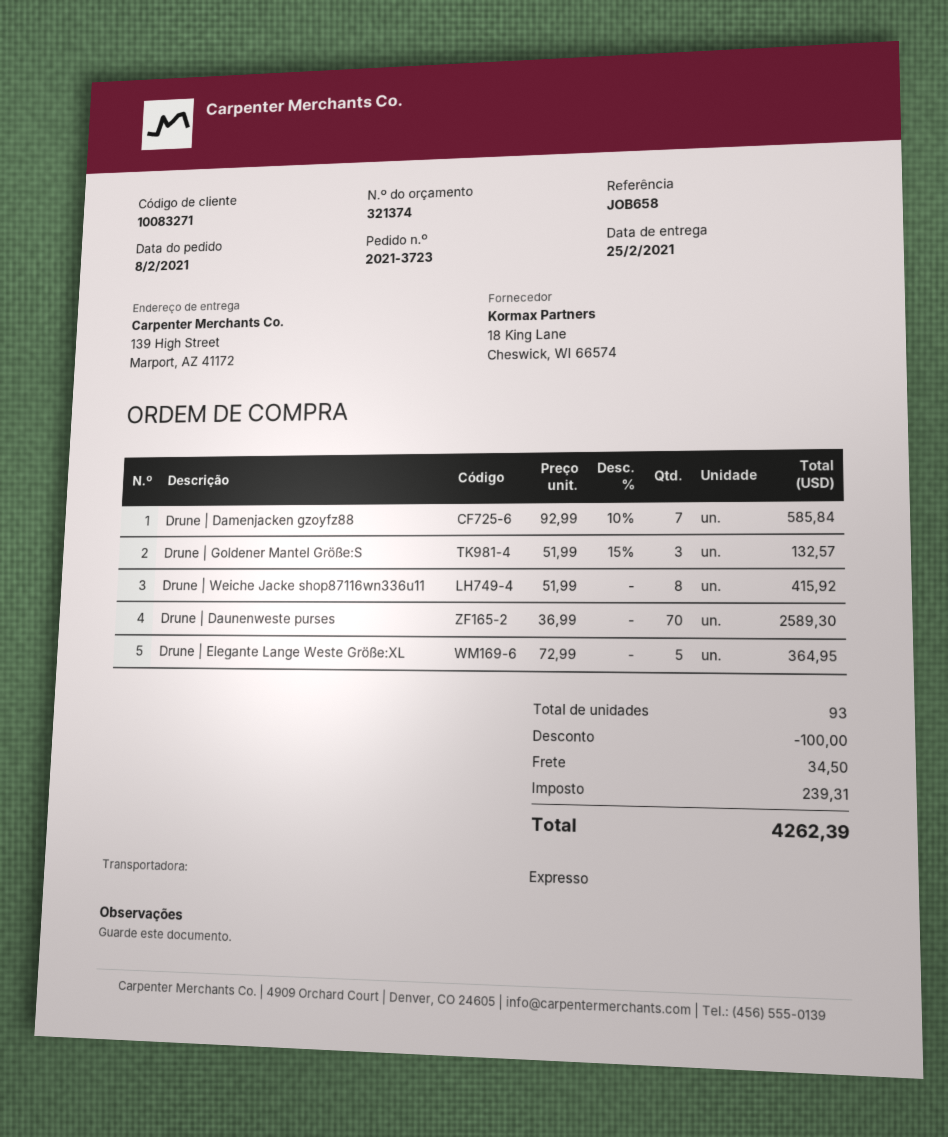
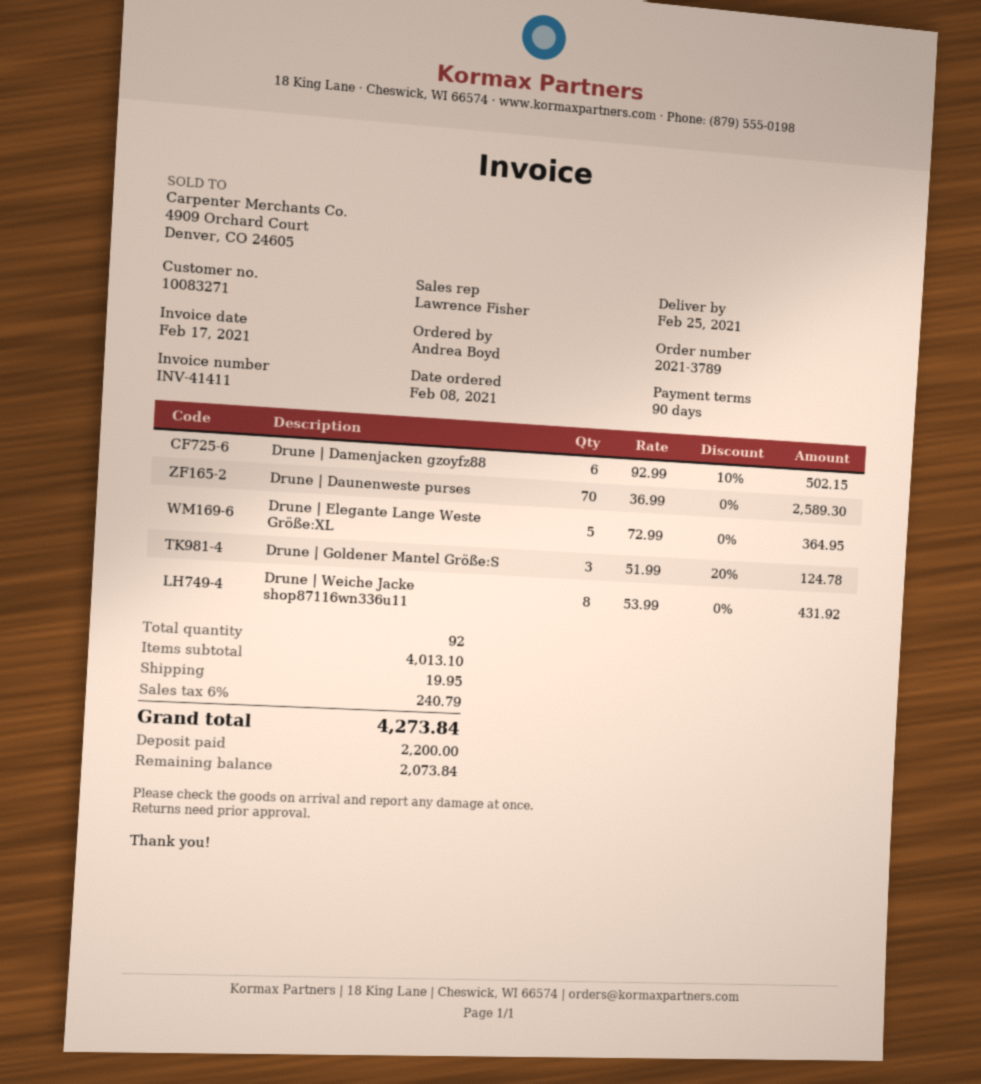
order number: 2021-3723 -> 2021-3789
Drune | Damenjacken gzoyfz88: 7 x 92.99 - 10% = 585.84 -> 6 x 92.99 - 10% = 502.15
Drune | Goldener Mantel Größe:S: 3 x 51.99 - 15% = 132.57 -> 3 x 51.99 - 20% = 124.78
Drune | Weiche Jacke shop87116wn336u11: 8 x 51.99 = 415.92 -> 8 x 53.99 = 431.92
total quantity: 93 -> 92
discount: 100.00 -> none
shipping: 34.50 -> 19.95
tax: 239.31 -> 240.79
total: 4262.39 -> 4273.84

